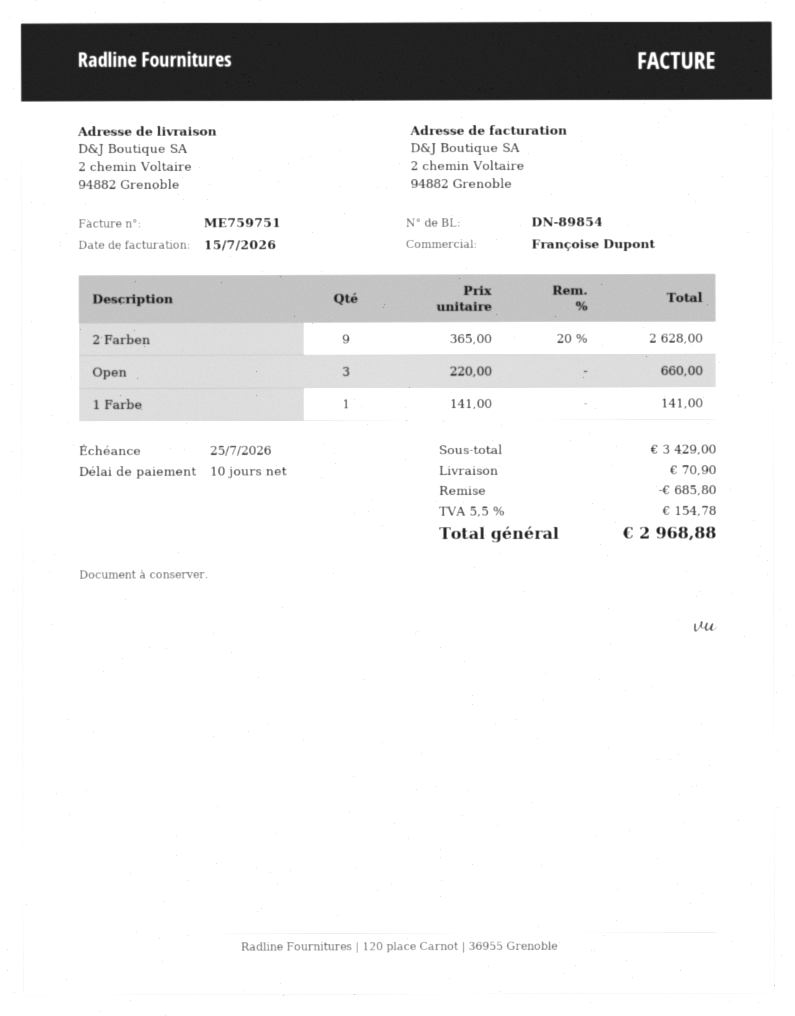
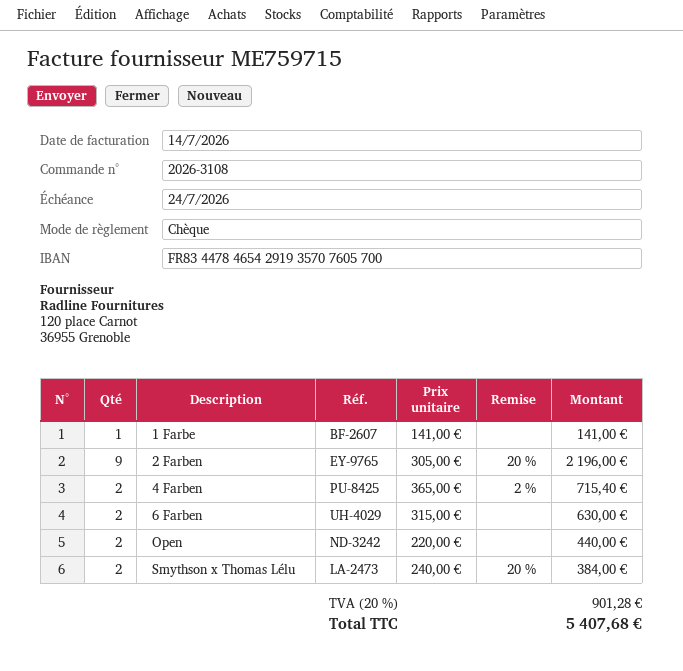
invoice number: ME759751 -> ME759715
invoice date: 2026-07-15 -> 2026-07-14
due date: 2026-07-25 -> 2026-07-24
2 Farben: 9 x 365.00 - 20% = 2628.00 -> 9 x 305.00 - 20% = 2196.00
Open: 3 x 220.00 = 660.00 -> 2 x 220.00 = 440.00
4 Farben: none -> 2 x 365.00 - 2% = 715.40
6 Farben: none -> 2 x 315.00 = 630.00
Smythson x Thomas Lélu: none -> 2 x 240.00 - 20% = 384.00
discount: 685.80 -> none
shipping: 70.90 -> none
tax: 5.5% = 154.78 -> 20% = 901.28
total: 2968.88 -> 5407.68

